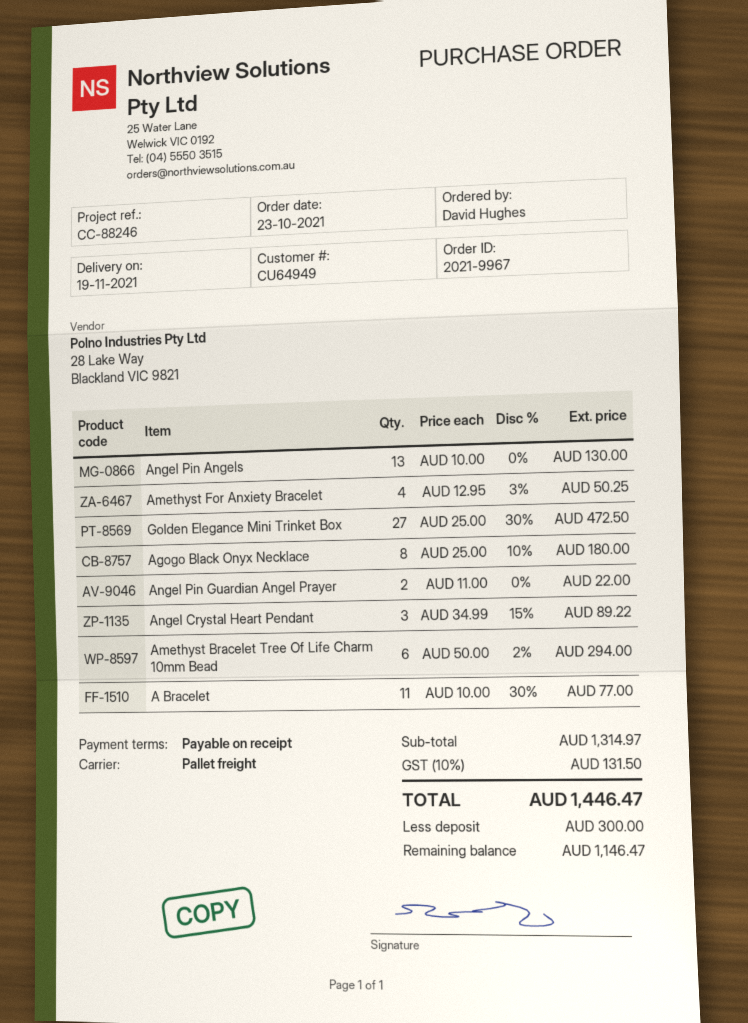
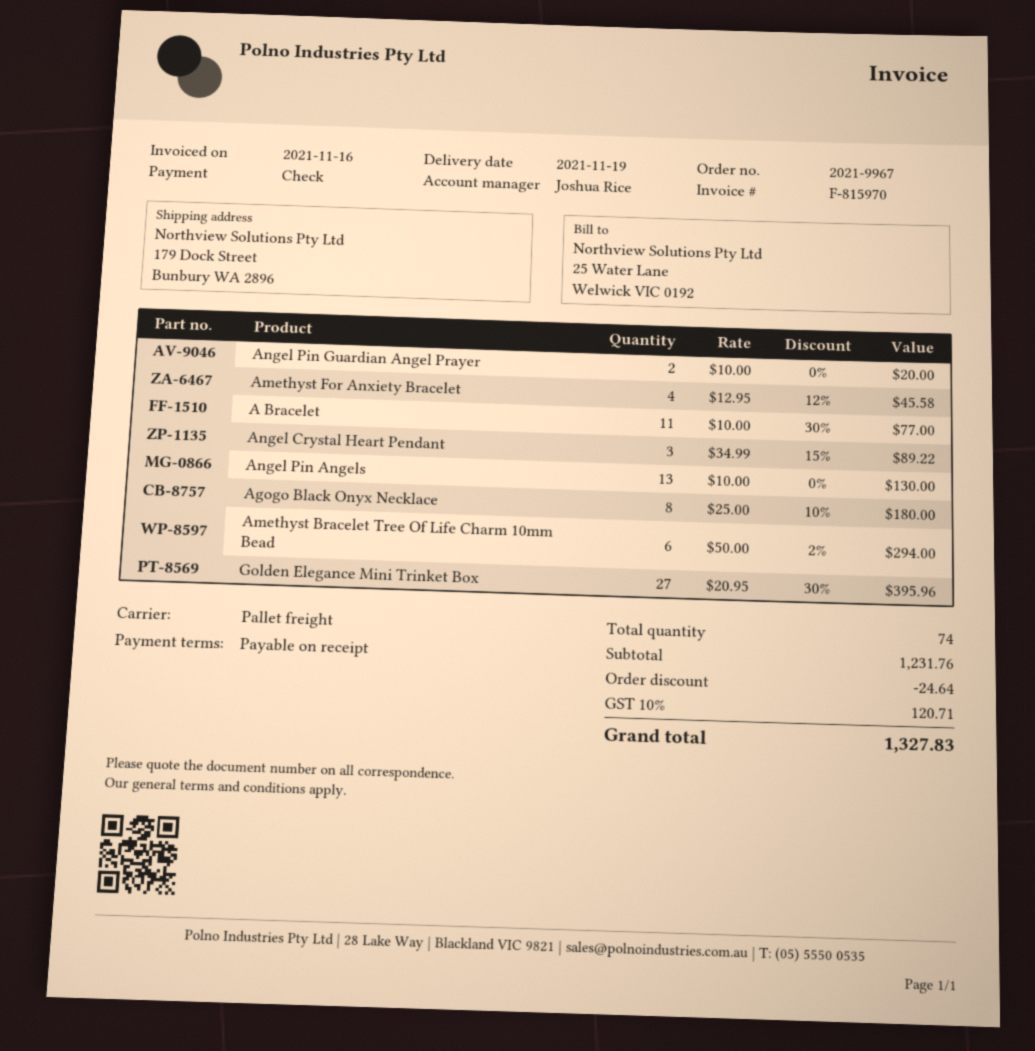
Amethyst For Anxiety Bracelet: 4 x 12.95 - 3% = 50.25 -> 4 x 12.95 - 12% = 45.58
Golden Elegance Mini Trinket Box: 27 x 25.00 - 30% = 472.50 -> 27 x 20.95 - 30% = 395.96
Angel Pin Guardian Angel Prayer: 2 x 11.00 = 22.00 -> 2 x 10.00 = 20.00
subtotal: 1314.97 -> 1231.76
discount: none -> 24.64
tax: 10% = 131.50 -> 10% = 120.71
total: 1446.47 -> 1327.83

